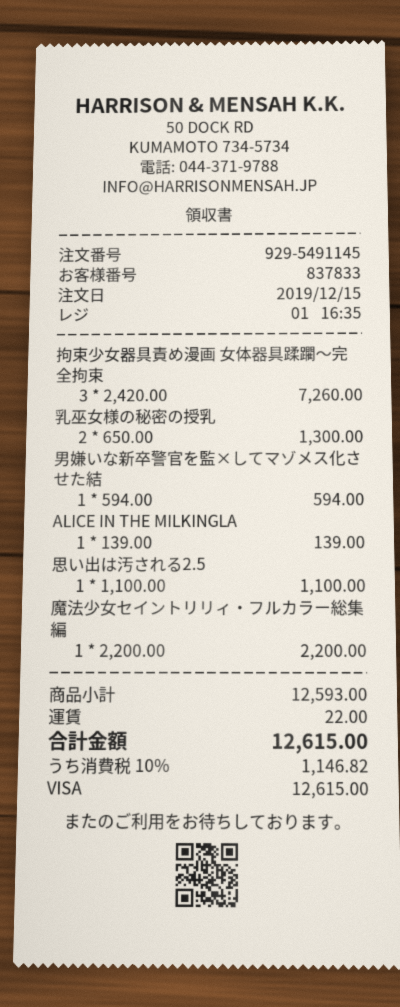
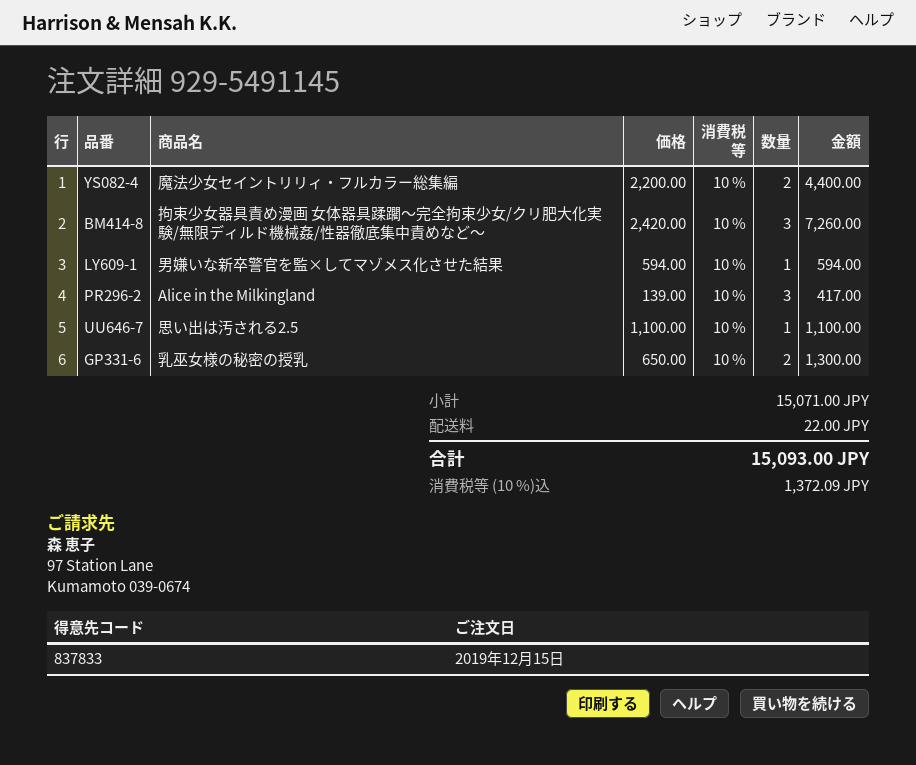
ALICE IN THE MILKINGLA: 1 x 139.00 = 139.00 -> 3 x 139.00 = 417.00
魔法少女セイントリリィ・フルカラー総集編: 1 x 2200.00 = 2200.00 -> 2 x 2200.00 = 4400.00
subtotal: 12593.00 -> 15071.00
tax: 10% = 1146.82 -> 10% = 1372.09
total: 12615.00 -> 15093.00

